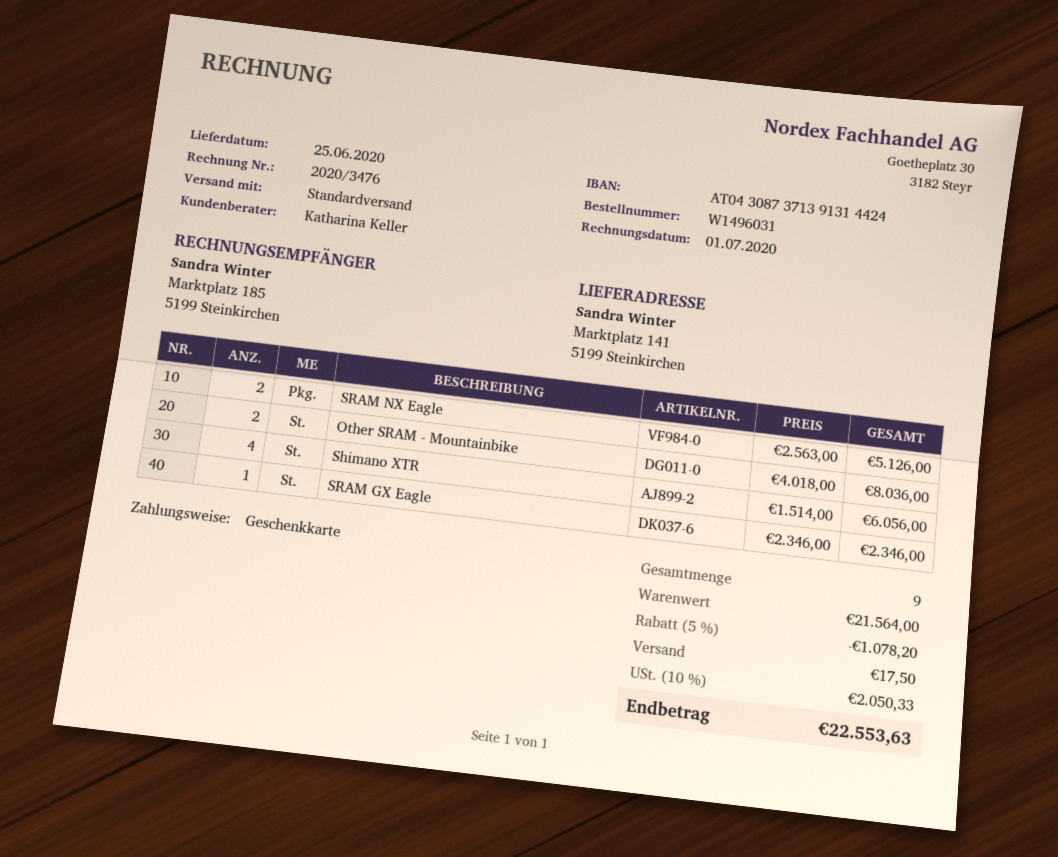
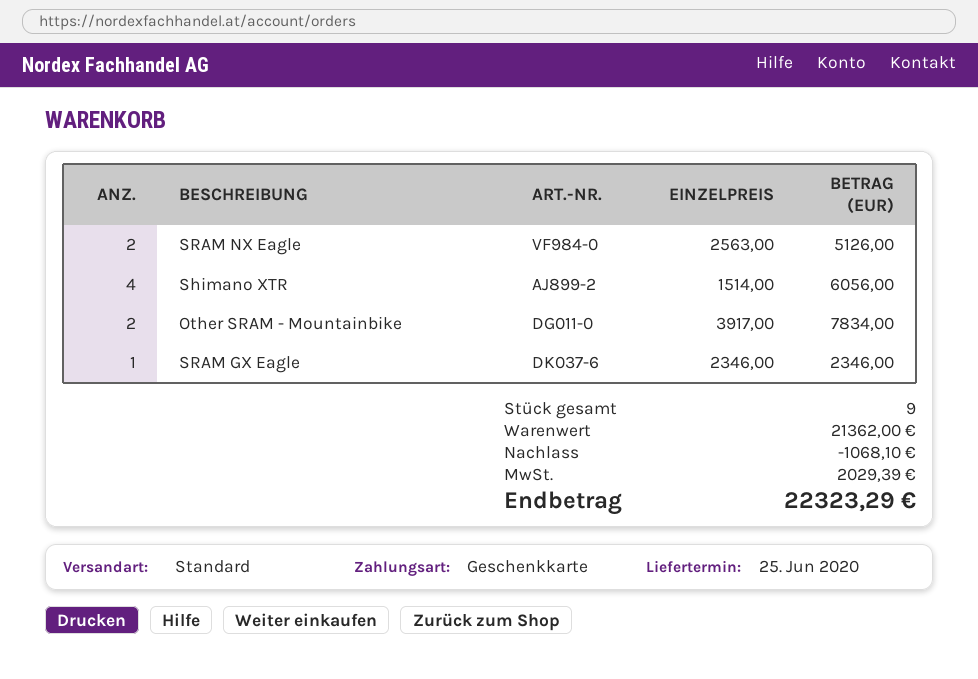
Other SRAM - Mountainbike: 2 x 4018.00 = 8036.00 -> 2 x 3917.00 = 7834.00
subtotal: 21564.00 -> 21362.00
discount: 1078.20 -> 1068.10
shipping: 17.50 -> none
tax: 2050.33 -> 2029.39
total: 22553.63 -> 22323.29

